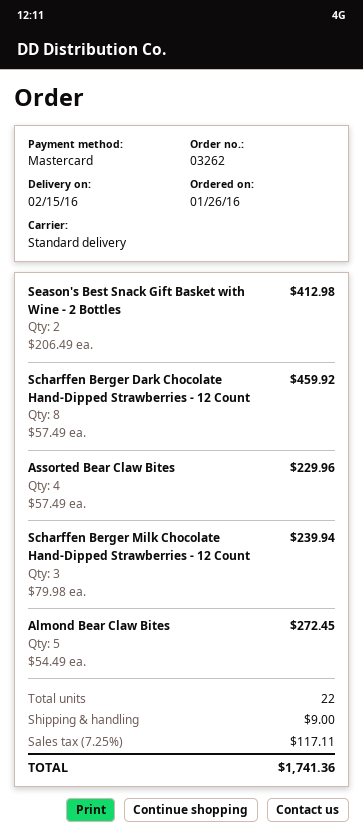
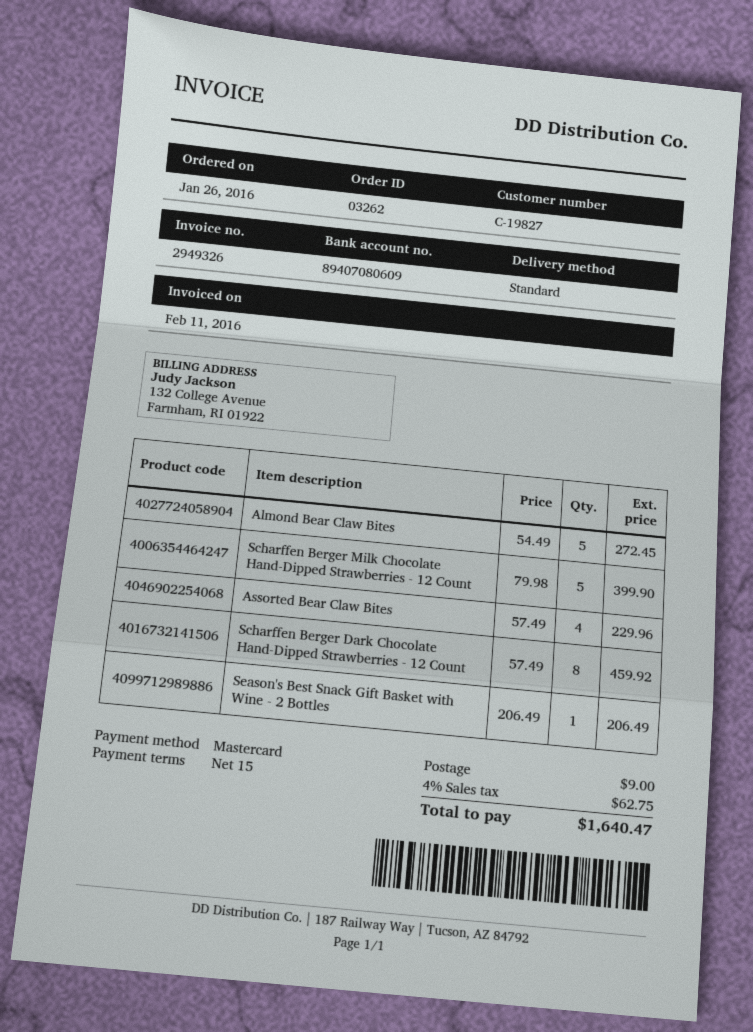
Season's Best Snack Gift Basket with Wine - 2 Bottles: 2 x 206.49 = 412.98 -> 1 x 206.49 = 206.49
Scharffen Berger Milk Chocolate Hand-Dipped Strawberries - 12 Count: 3 x 79.98 = 239.94 -> 5 x 79.98 = 399.90
tax: 7.25% = 117.11 -> 4% = 62.75
total: 1741.36 -> 1640.47

